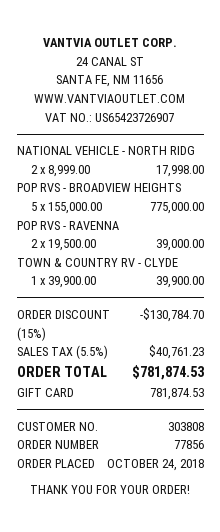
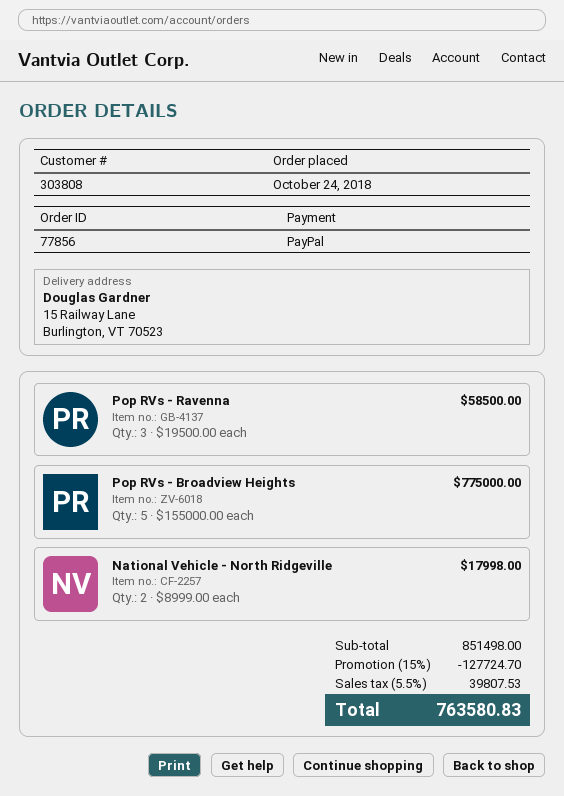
payment method: gift card -> PayPal
POP RVS - RAVENNA: 2 x 19500.00 = 39000.00 -> 3 x 19500.00 = 58500.00
TOWN & COUNTRY RV - CLYDE: 1 x 39900.00 = 39900.00 -> none
discount: 15% = 130784.70 -> 15% = 127724.70
tax: 5.5% = 40761.23 -> 5.5% = 39807.53
total: 781874.53 -> 763580.83

